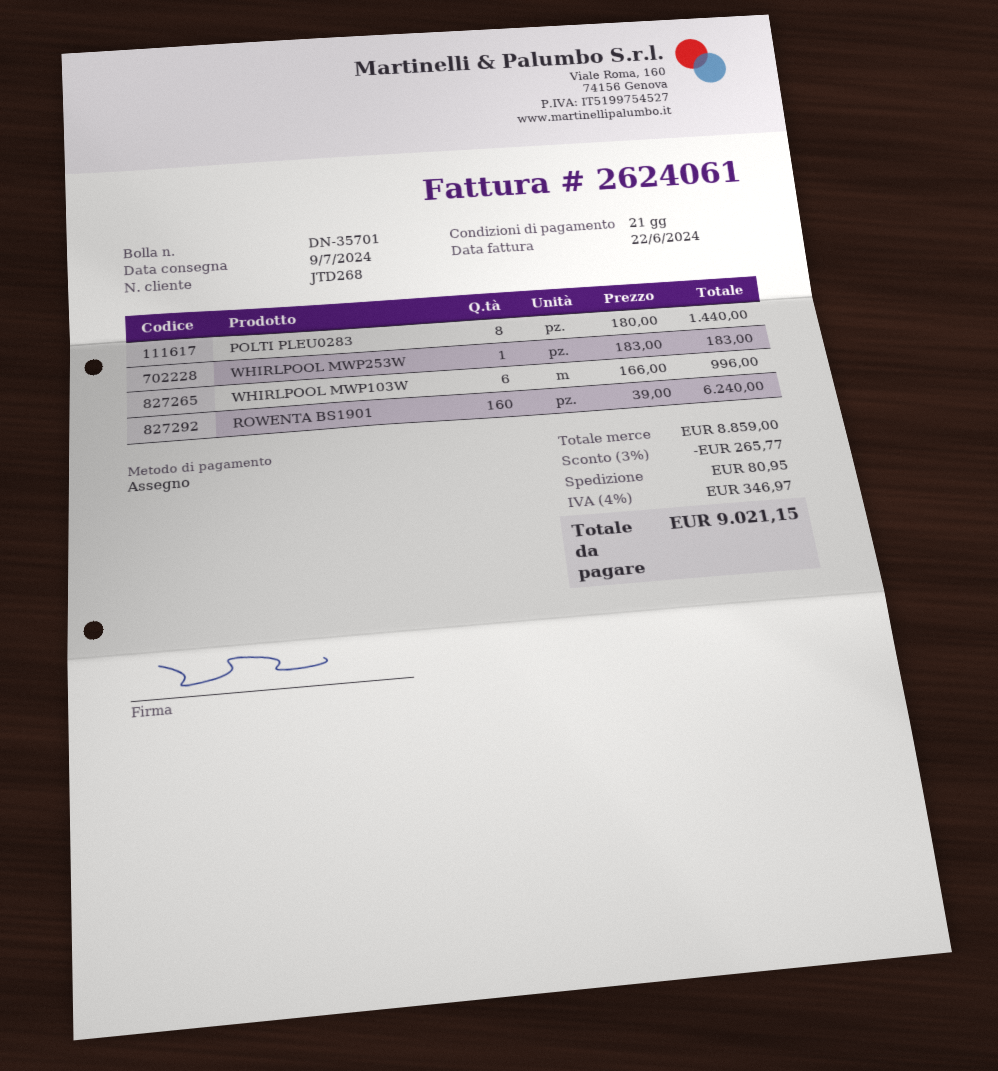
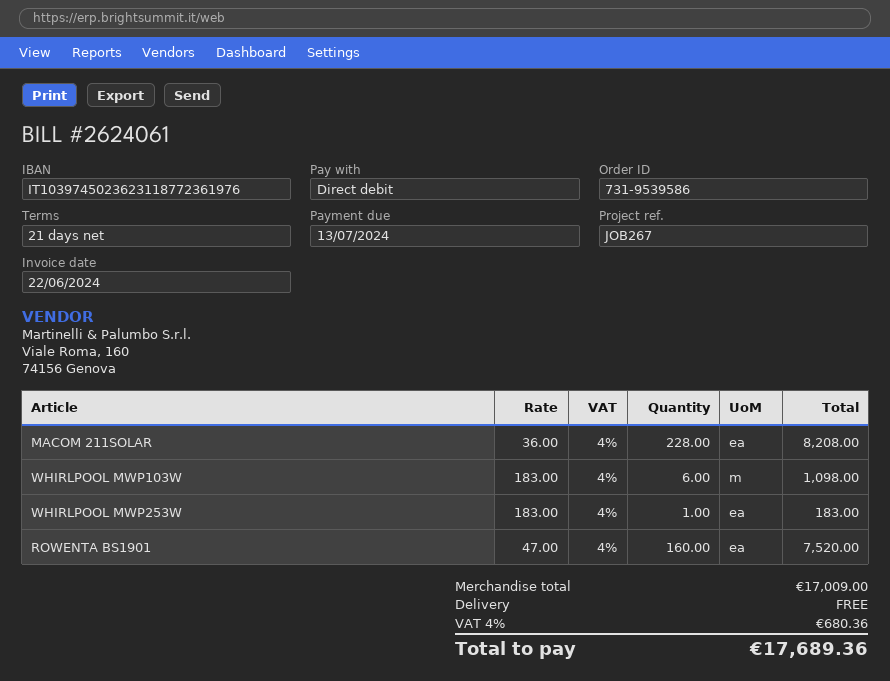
payment method: cheque -> direct debit
POLTI PLEU0283: 8 x 180.00 = 1440.00 -> none
WHIRLPOOL MWP103W: 6 x 166.00 = 996.00 -> 6 x 183.00 = 1098.00
ROWENTA BS1901: 160 x 39.00 = 6240.00 -> 160 x 47.00 = 7520.00
MACOM 211SOLAR: none -> 228 x 36.00 = 8208.00
subtotal: 8859.00 -> 17009.00
discount: 3% = 265.77 -> none
shipping: 80.95 -> 0.00
tax: 4% = 346.97 -> 4% = 680.36
total: 9021.15 -> 17689.36

